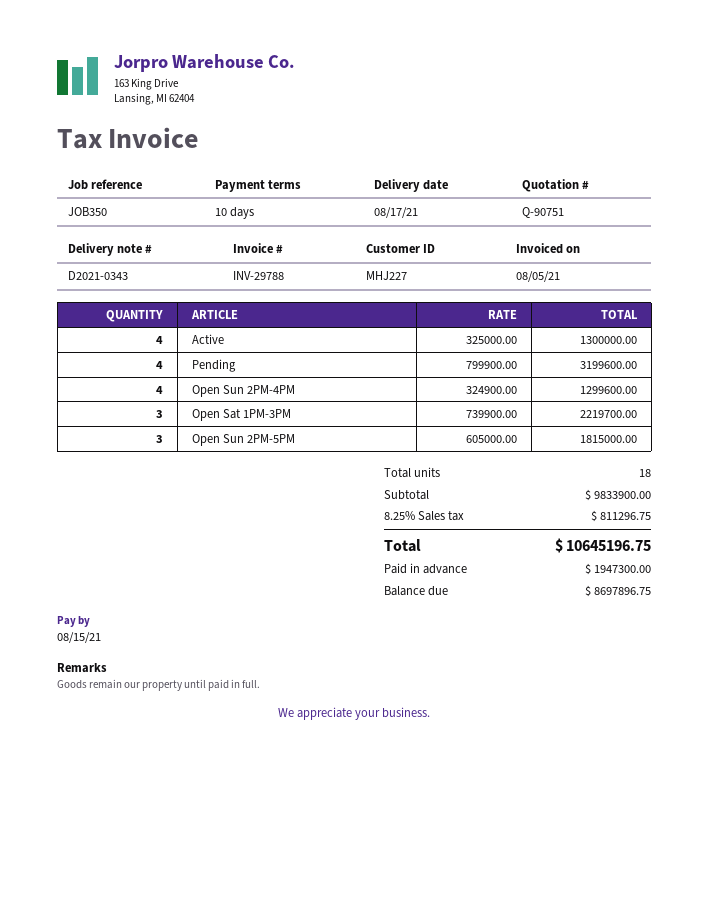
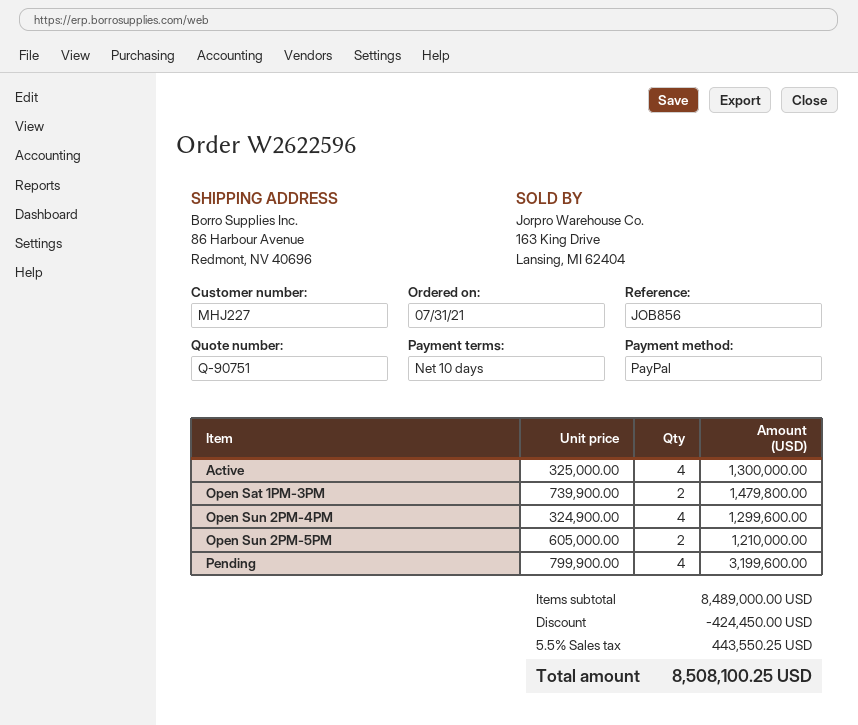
reference: JOB350 -> JOB856
Open Sat 1PM-3PM: 3 x 739900.00 = 2219700.00 -> 2 x 739900.00 = 1479800.00
Open Sun 2PM-5PM: 3 x 605000.00 = 1815000.00 -> 2 x 605000.00 = 1210000.00
subtotal: 9833900.00 -> 8489000.00
discount: none -> 424450.00
tax: 8.25% = 811296.75 -> 5.5% = 443550.25
total: 10645196.75 -> 8508100.25

